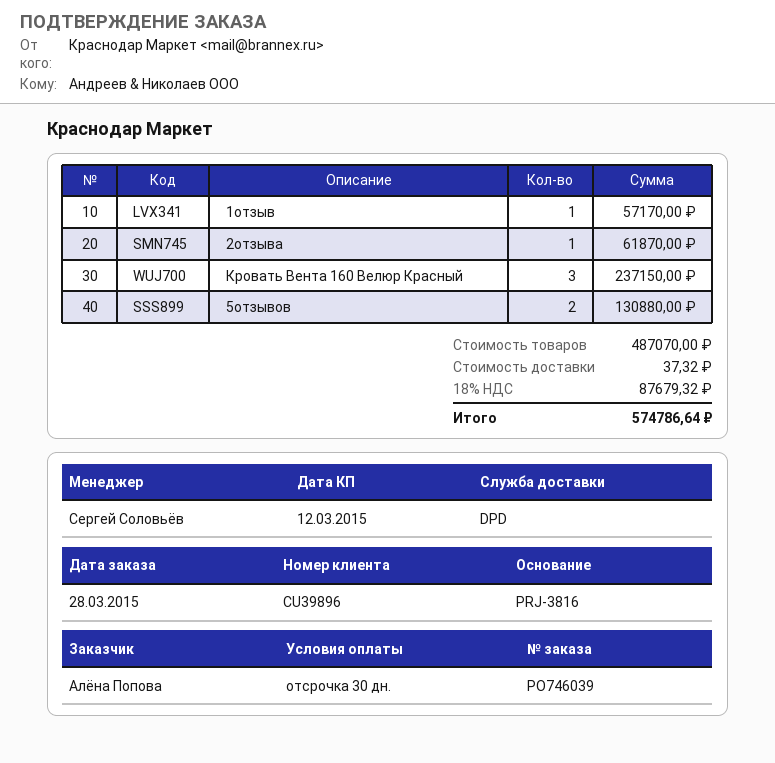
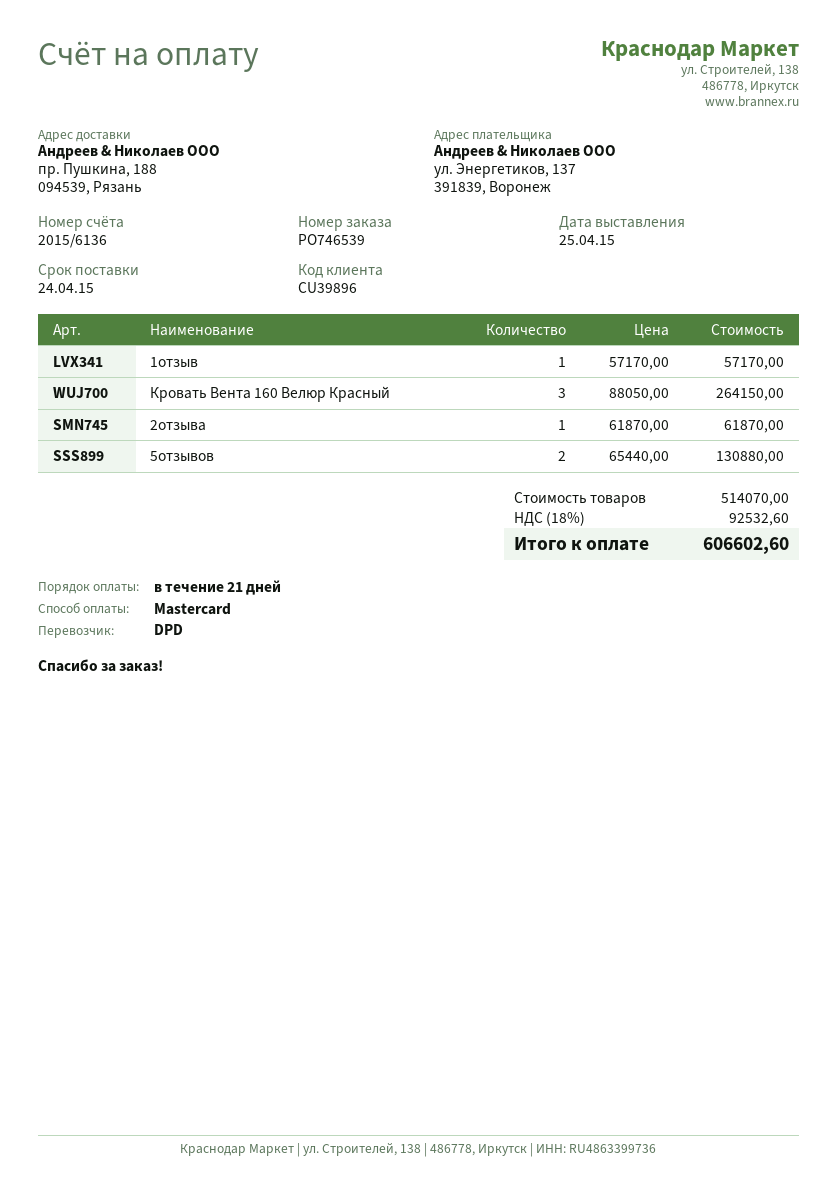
order number: PO746039 -> PO746539
payment terms: 30 days -> 21 days
Кровать Вента 160 Велюр Красный: 3 for 237150.00 -> 3 for 264150.00
subtotal: 487070.00 -> 514070.00
shipping: 37.32 -> none
tax: 18% = 87679.32 -> 18% = 92532.60
total: 574786.64 -> 606602.60

